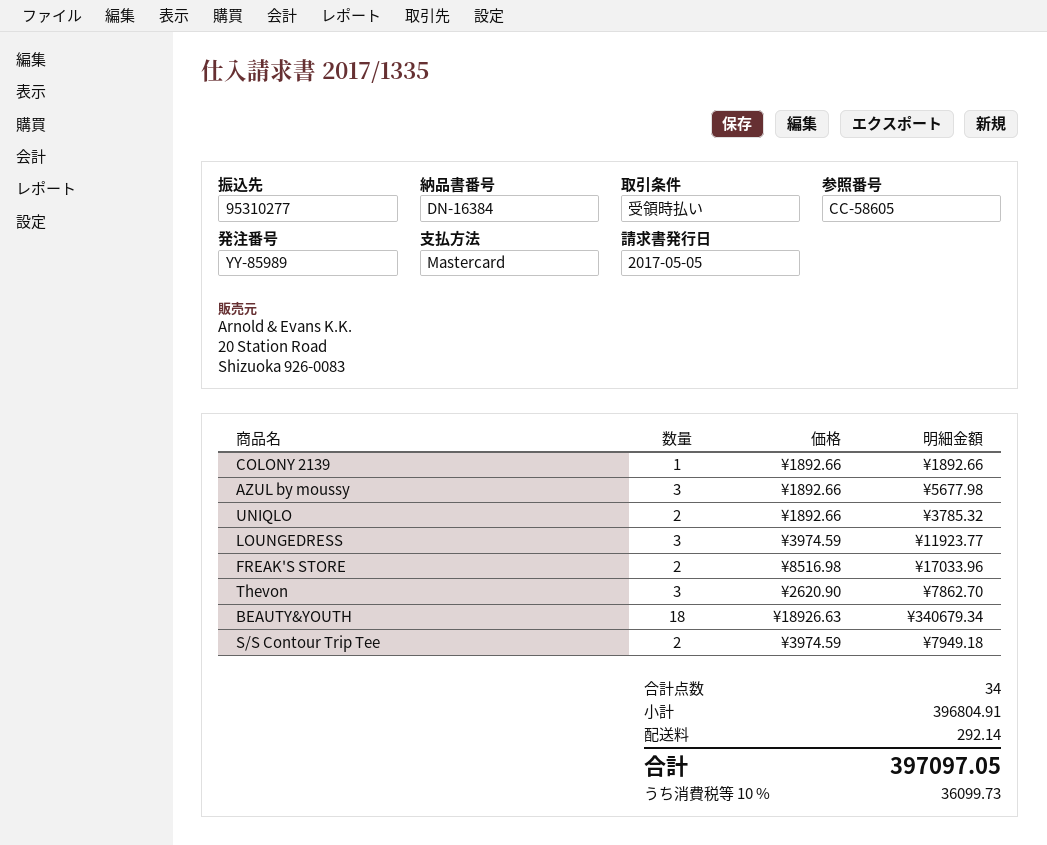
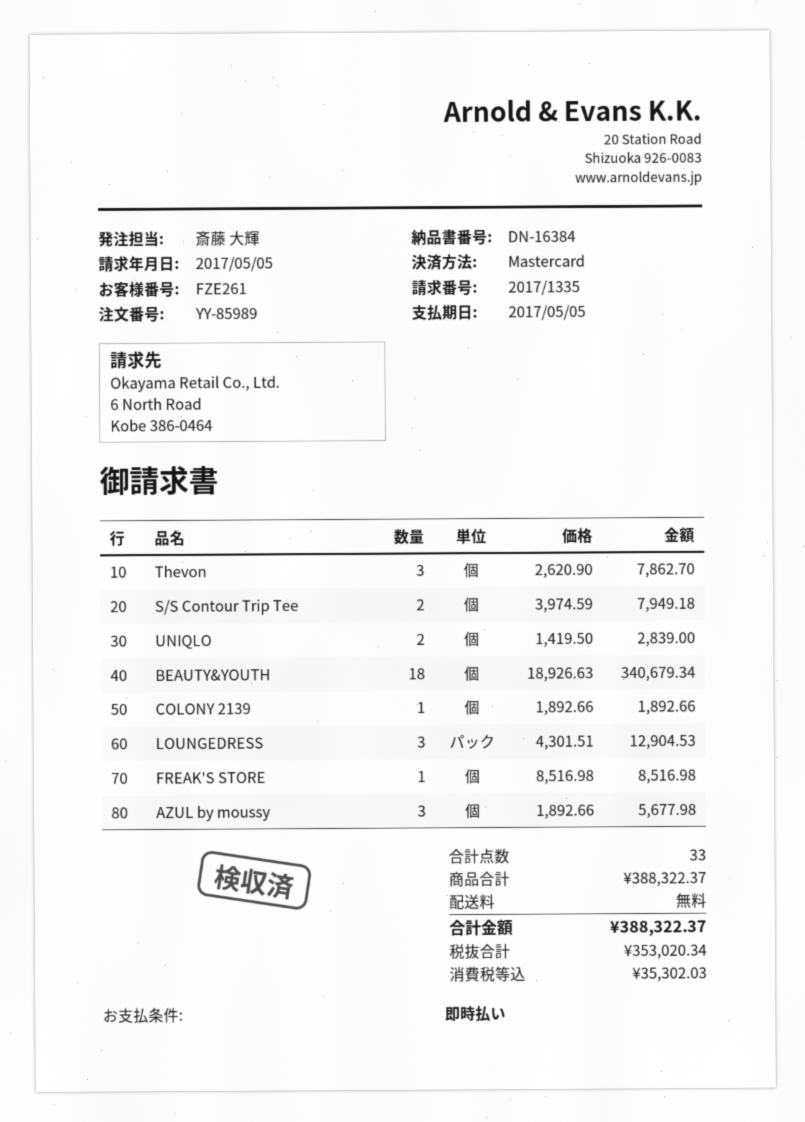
UNIQLO: 2 x 1892.66 = 3785.32 -> 2 x 1419.50 = 2839.00
LOUNGEDRESS: 3 x 3974.59 = 11923.77 -> 3 x 4301.51 = 12904.53
FREAK'S STORE: 2 x 8516.98 = 17033.96 -> 1 x 8516.98 = 8516.98
total quantity: 34 -> 33
subtotal: 396804.91 -> 388322.37
shipping: 292.14 -> 0.00
tax: 36099.73 -> 35302.03
total: 397097.05 -> 388322.37

